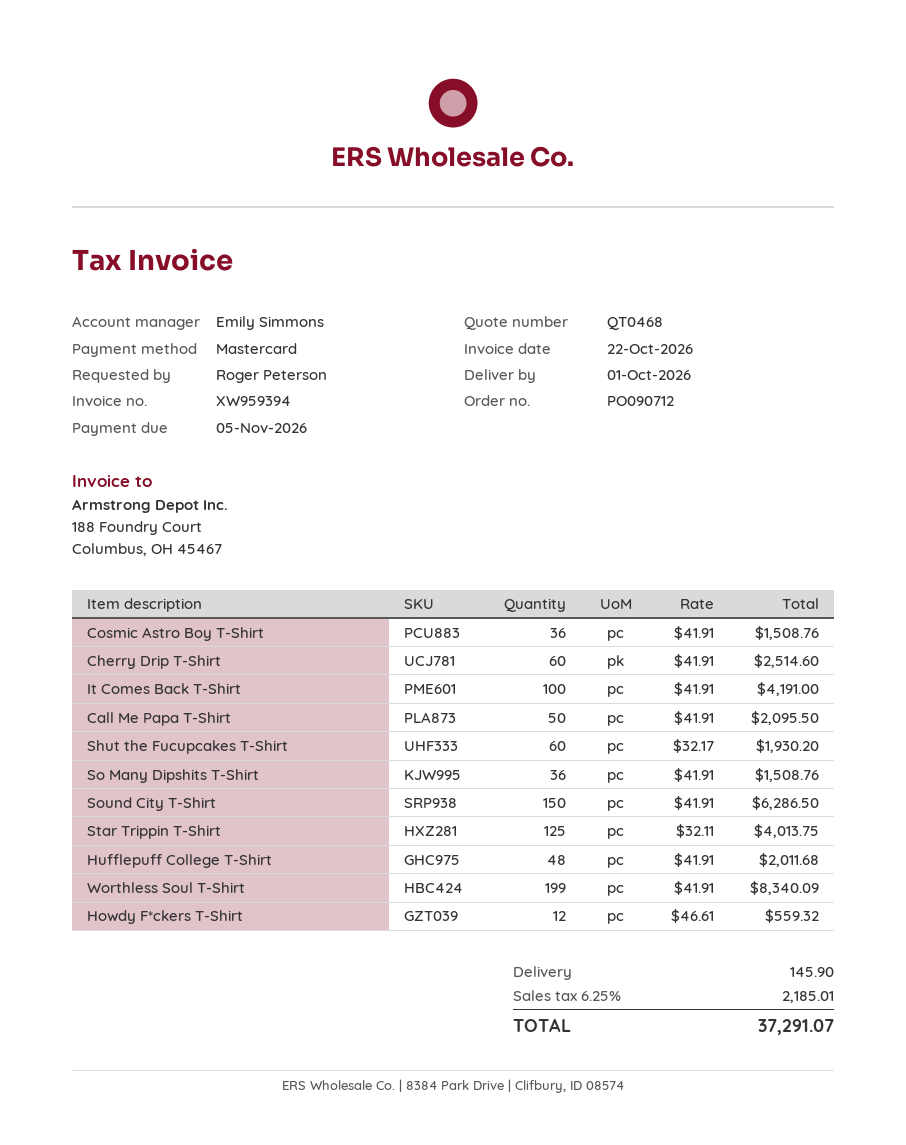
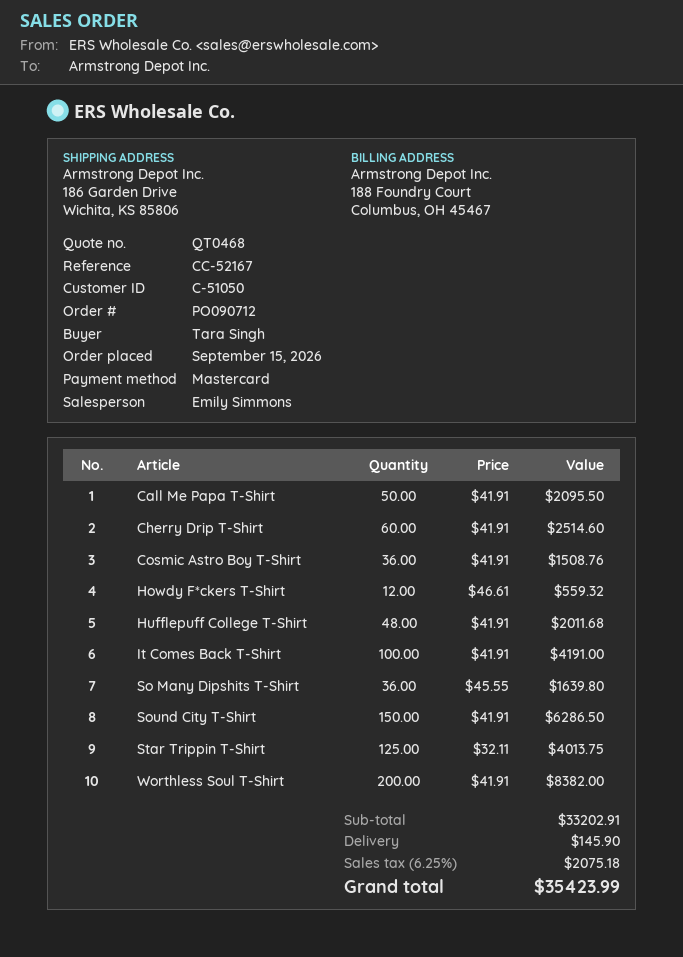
ordered by: Roger Peterson -> Tara Singh
Shut the Fucupcakes T-Shirt: 60 x 32.17 = 1930.20 -> none
So Many Dipshits T-Shirt: 36 x 41.91 = 1508.76 -> 36 x 45.55 = 1639.80
Worthless Soul T-Shirt: 199 x 41.91 = 8340.09 -> 200 x 41.91 = 8382.00
tax: 6.25% = 2185.01 -> 6.25% = 2075.18
total: 37291.07 -> 35423.99

